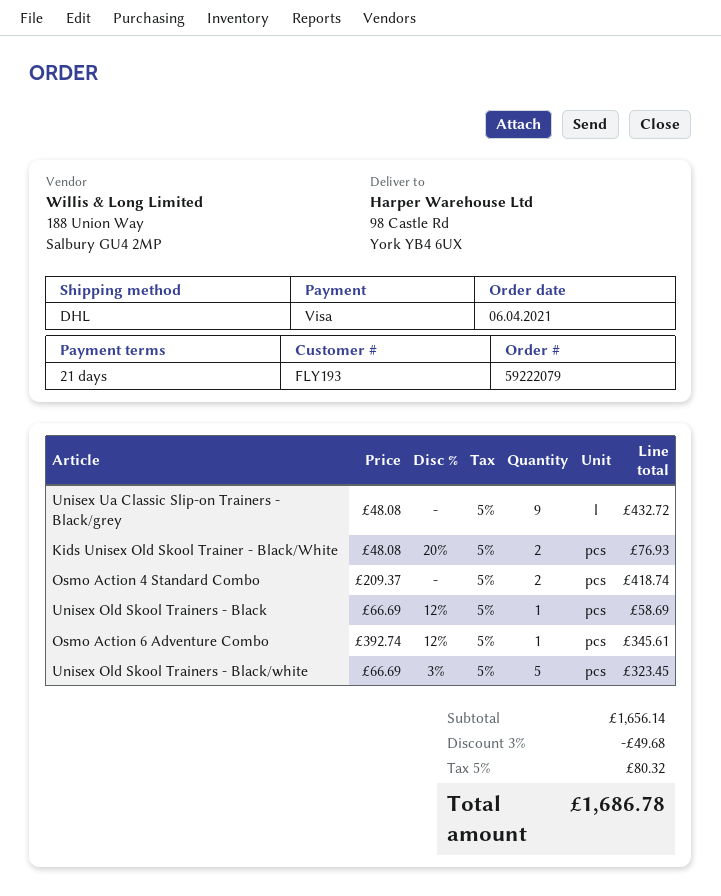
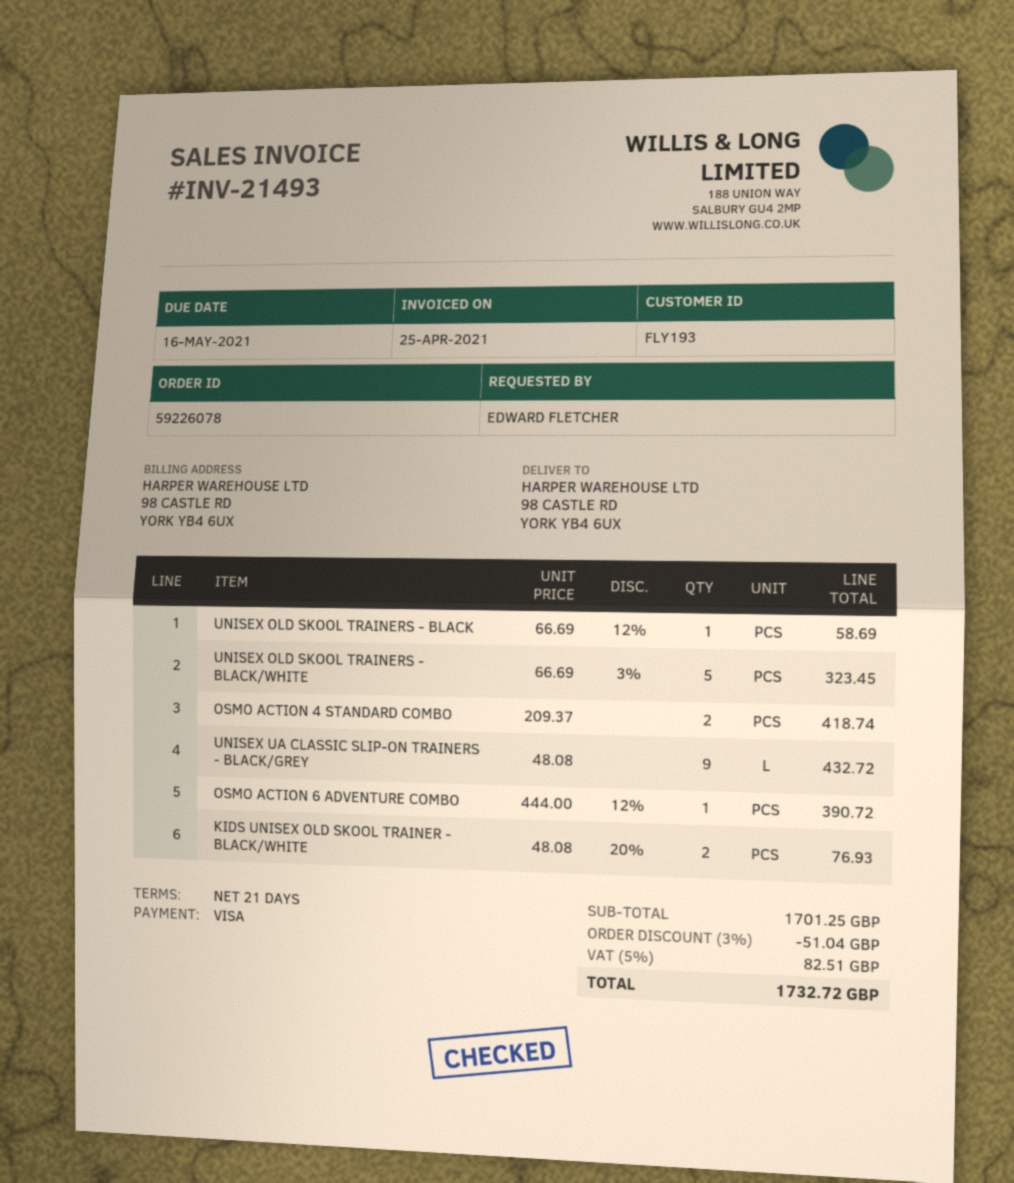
order number: 59222079 -> 59226078
Osmo Action 6 Adventure Combo: 1 x 392.74 - 12% = 345.61 -> 1 x 444.00 - 12% = 390.72
subtotal: 1656.14 -> 1701.25
discount: 3% = 49.68 -> 3% = 51.04
tax: 5% = 80.32 -> 5% = 82.51
total: 1686.78 -> 1732.72

